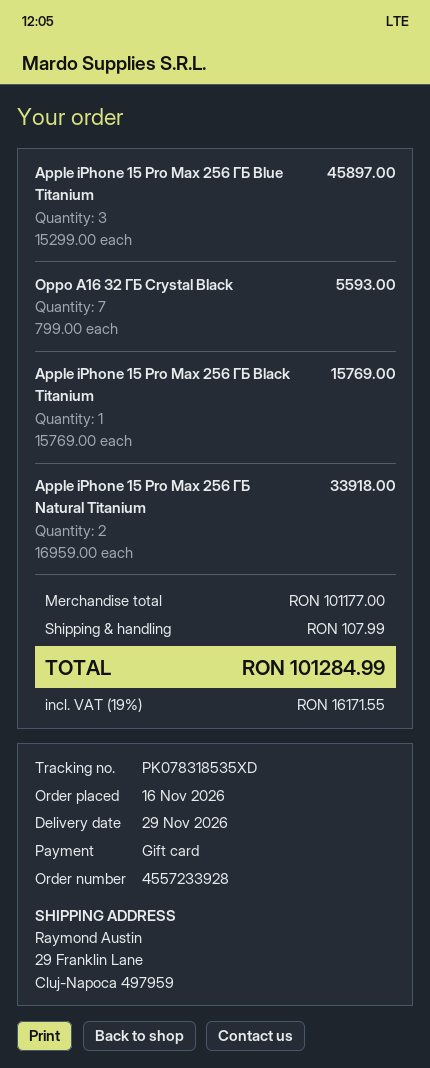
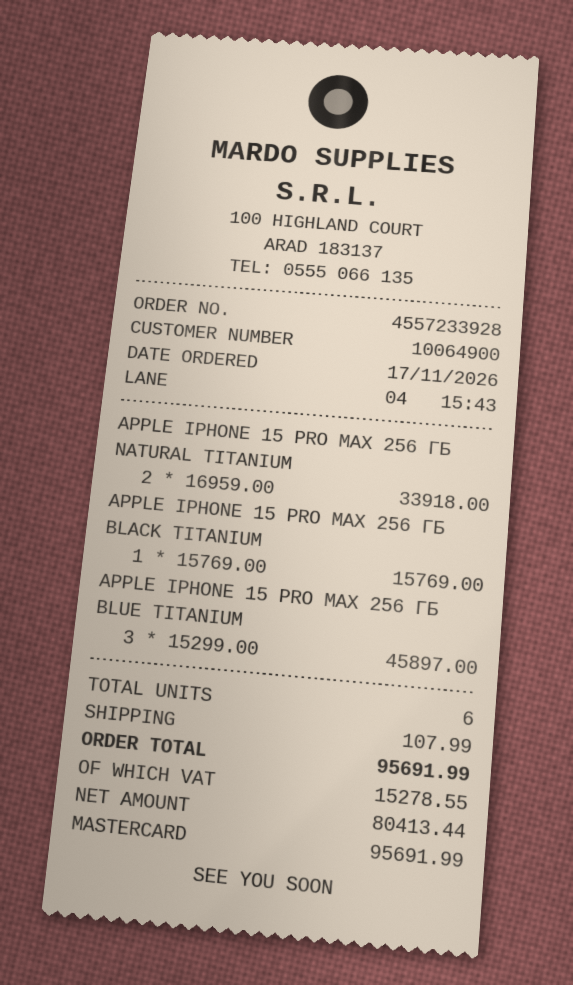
order date: 2026-11-16 -> 2026-11-17
payment method: gift card -> Mastercard
Oppo A16 32 ГБ Crystal Black: 7 x 799.00 = 5593.00 -> none
tax: 16171.55 -> 15278.55
total: 101284.99 -> 95691.99

